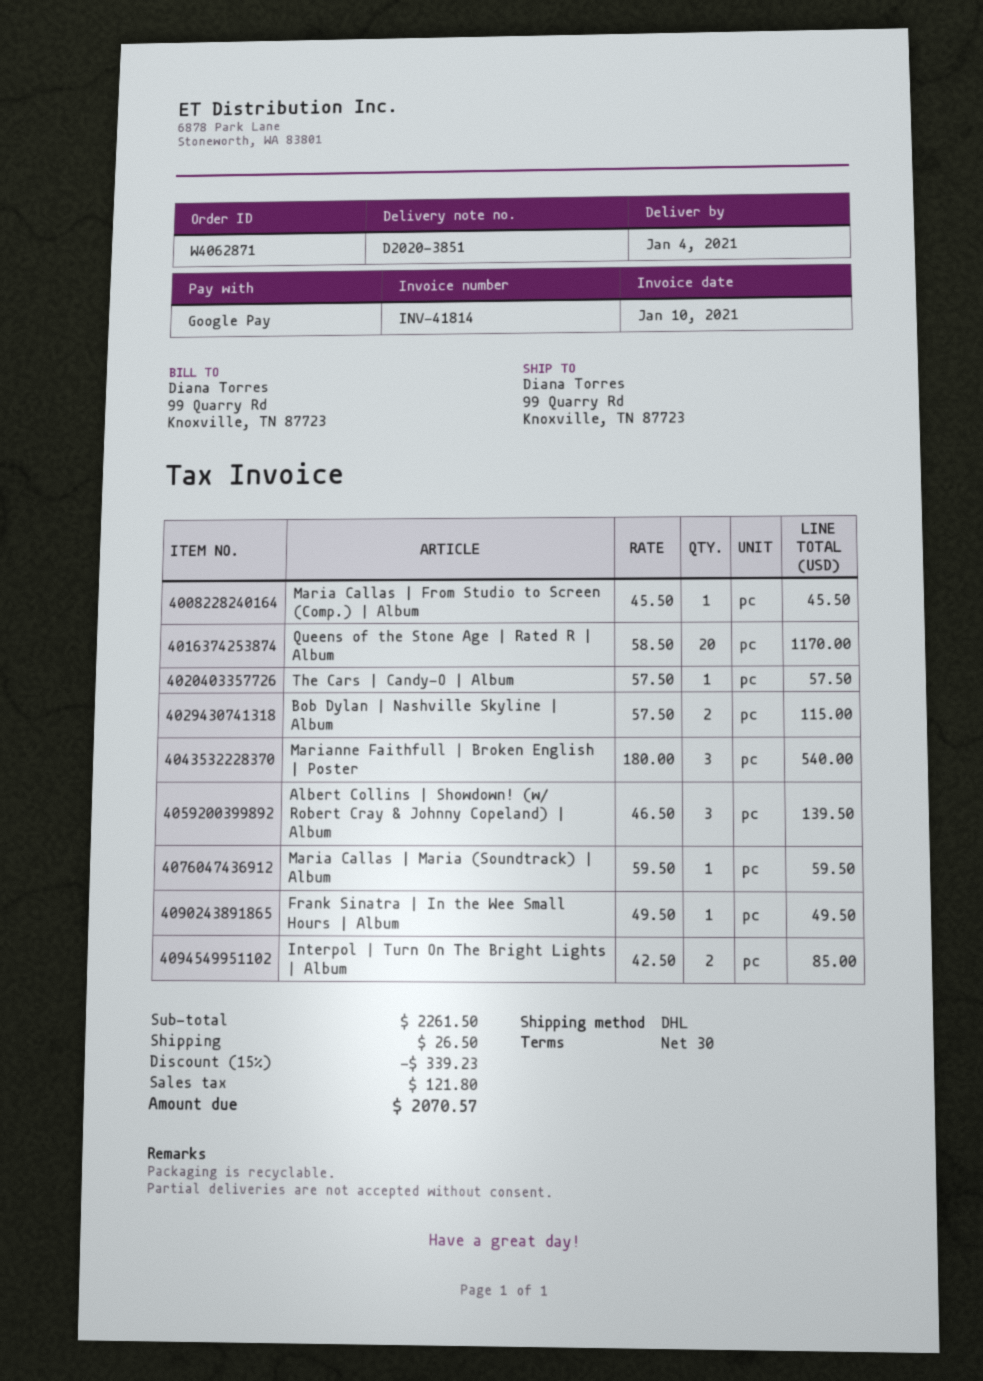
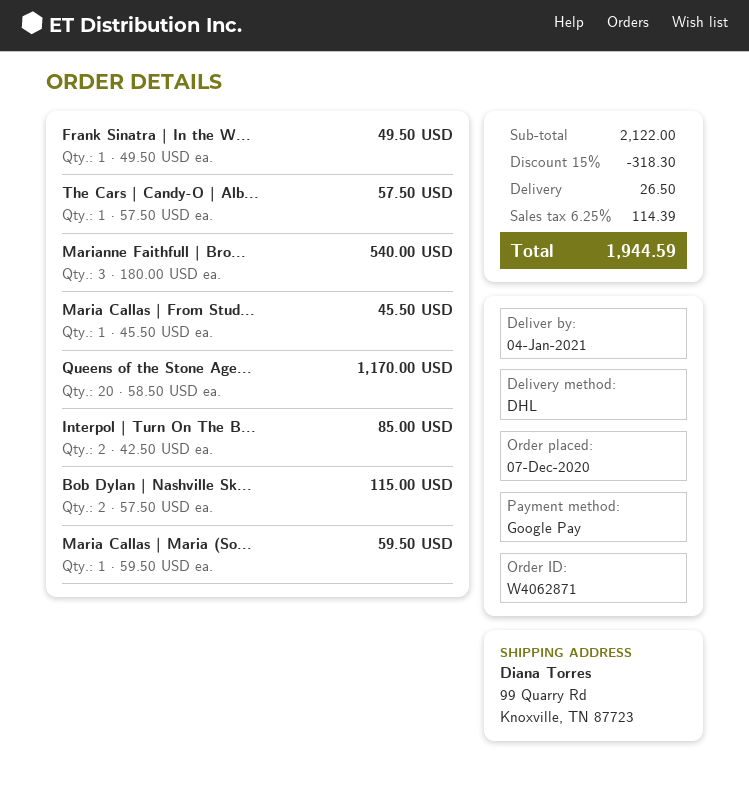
Albert Collins | Showdown! (w/ Robert Cray & Johnny Copeland) | Album: 3 x 46.50 = 139.50 -> none
subtotal: 2261.50 -> 2122.00
discount: 15% = 339.23 -> 15% = 318.30
tax: 121.80 -> 114.39
total: 2070.57 -> 1944.59

